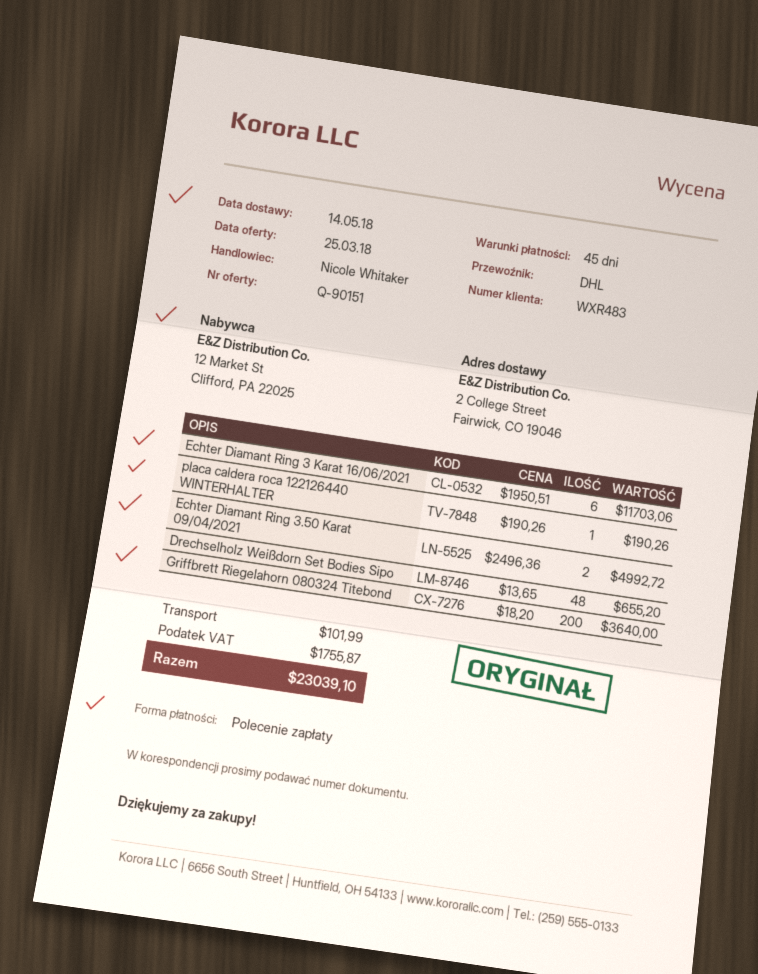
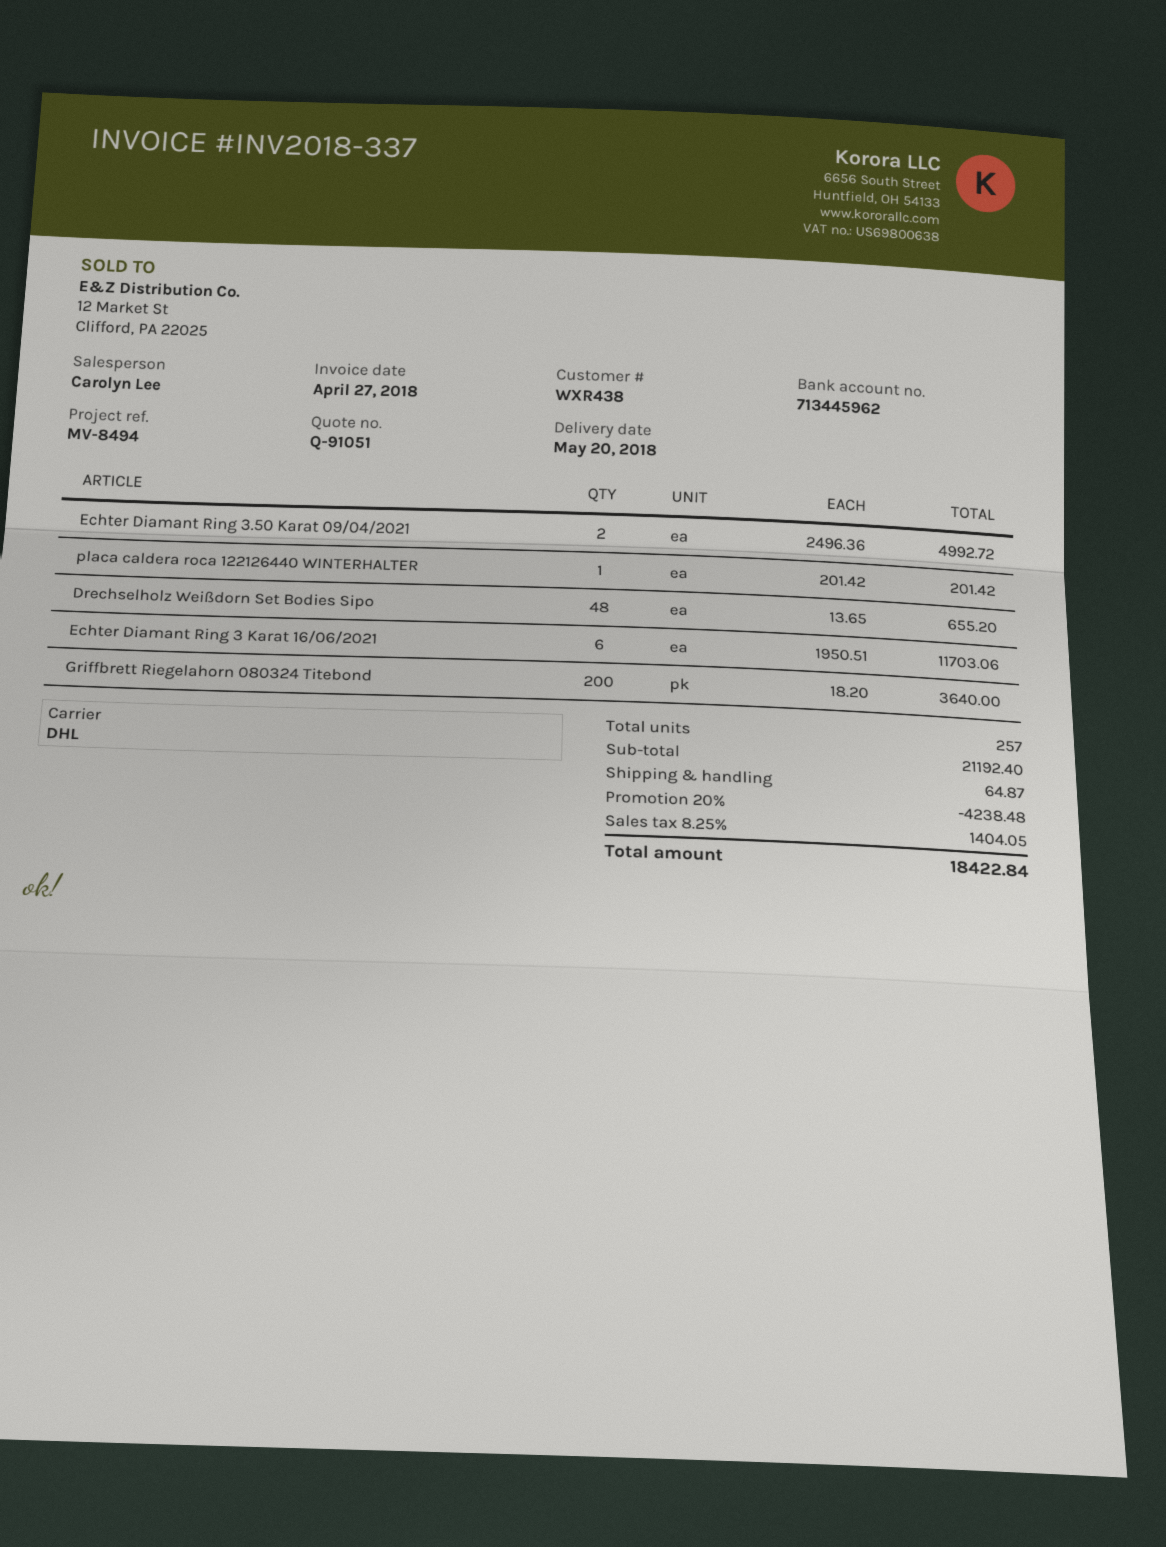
quote number: Q-90151 -> Q-91051
delivery date: 2018-05-14 -> 2018-05-20
customer number: WXR483 -> WXR438
sales rep: Nicole Whitaker -> Carolyn Lee
placa caldera roca 122126440 WINTERHALTER: 1 x 190.26 = 190.26 -> 1 x 201.42 = 201.42
discount: none -> 20% = 4238.48
shipping: 101.99 -> 64.87
tax: 1755.87 -> 1404.05
total: 23039.10 -> 18422.84

